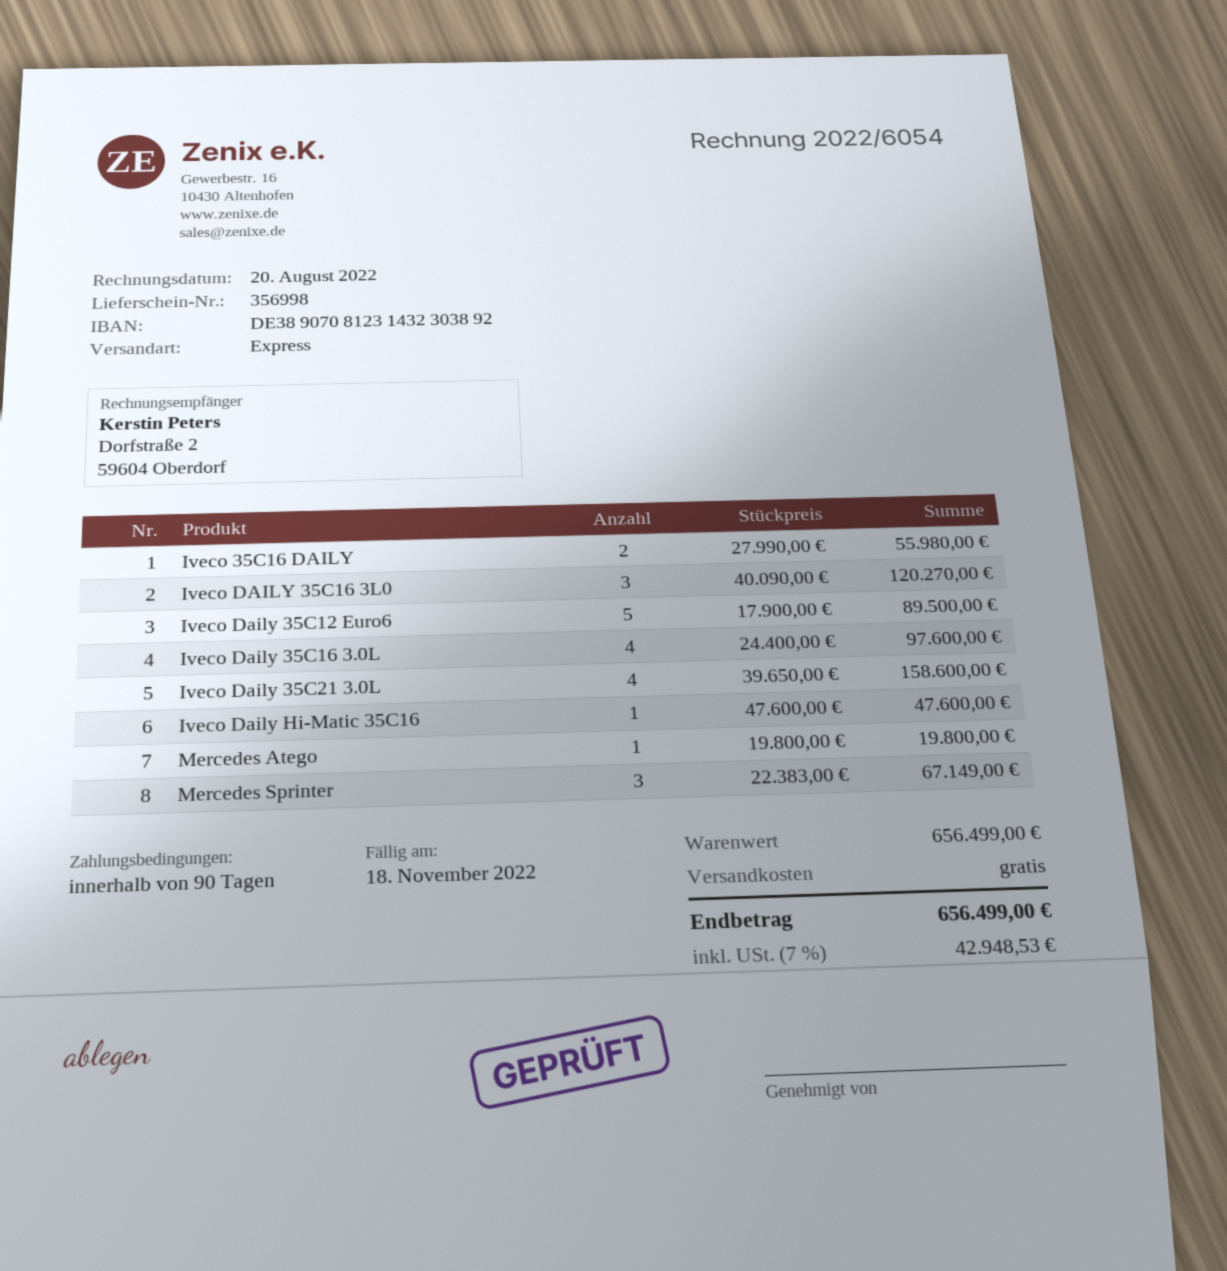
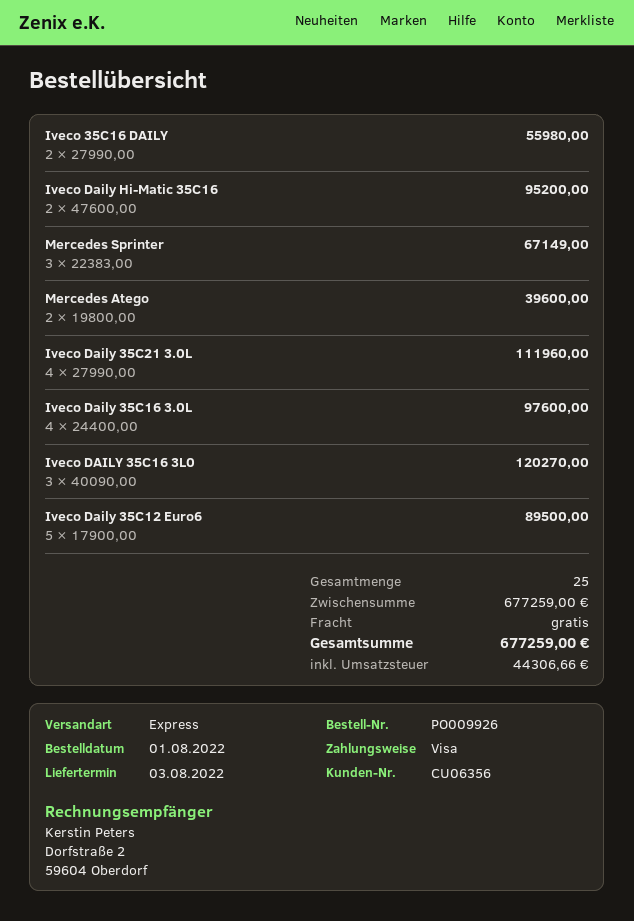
Iveco Daily 35C21 3.0L: 4 x 39650.00 = 158600.00 -> 4 x 27990.00 = 111960.00
Iveco Daily Hi-Matic 35C16: 1 x 47600.00 = 47600.00 -> 2 x 47600.00 = 95200.00
Mercedes Atego: 1 x 19800.00 = 19800.00 -> 2 x 19800.00 = 39600.00
subtotal: 656499.00 -> 677259.00
tax: 42948.53 -> 44306.66
total: 656499.00 -> 677259.00

